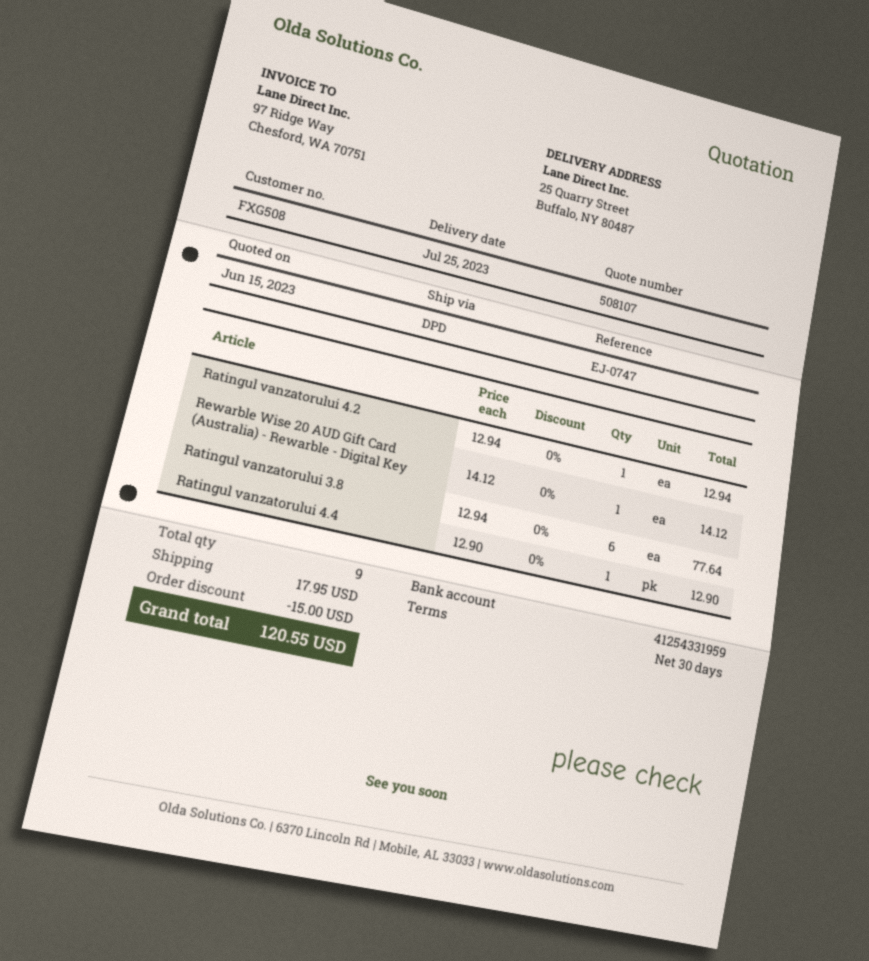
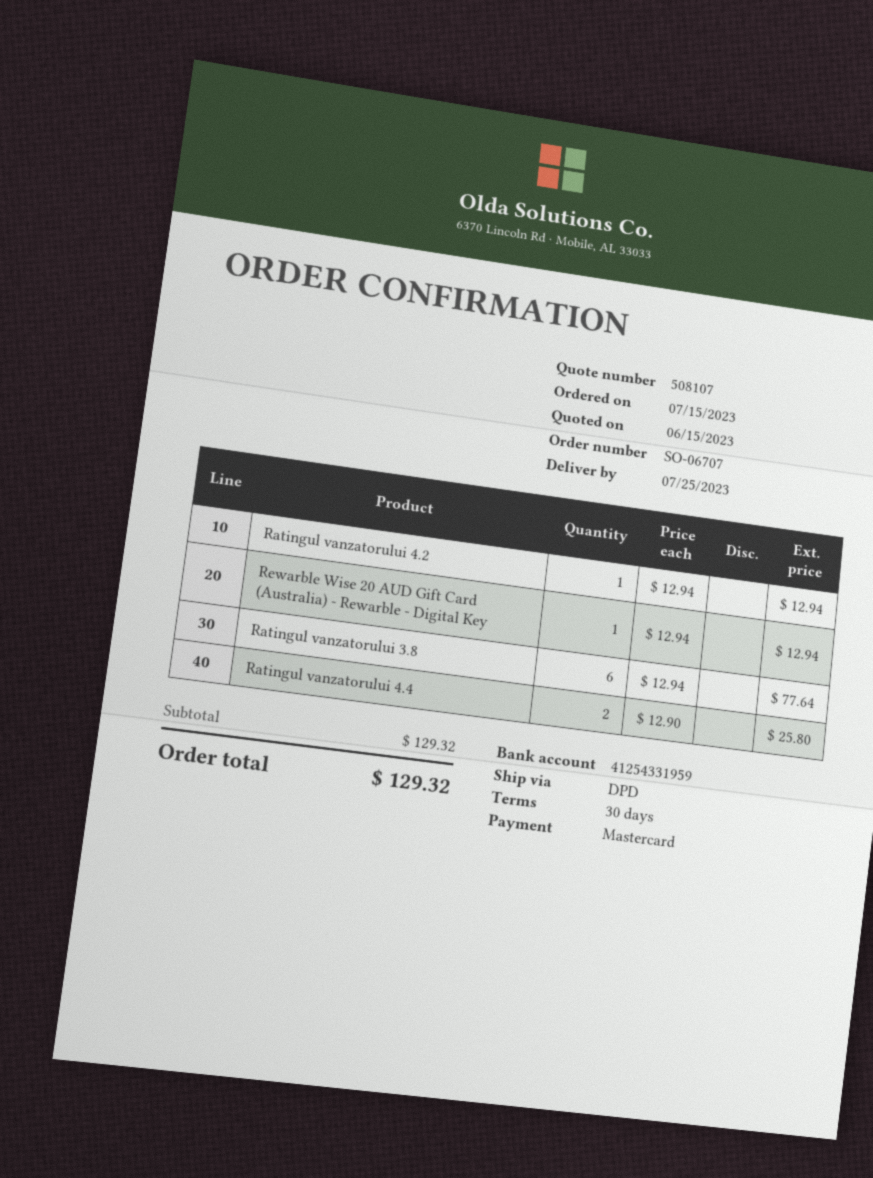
Rewarble Wise 20 AUD Gift Card (Australia) - Rewarble - Digital Key: 1 x 14.12 = 14.12 -> 1 x 12.94 = 12.94
Ratingul vanzatorului 4.4: 1 x 12.90 = 12.90 -> 2 x 12.90 = 25.80
discount: 15.00 -> none
shipping: 17.95 -> none
total: 120.55 -> 129.32

